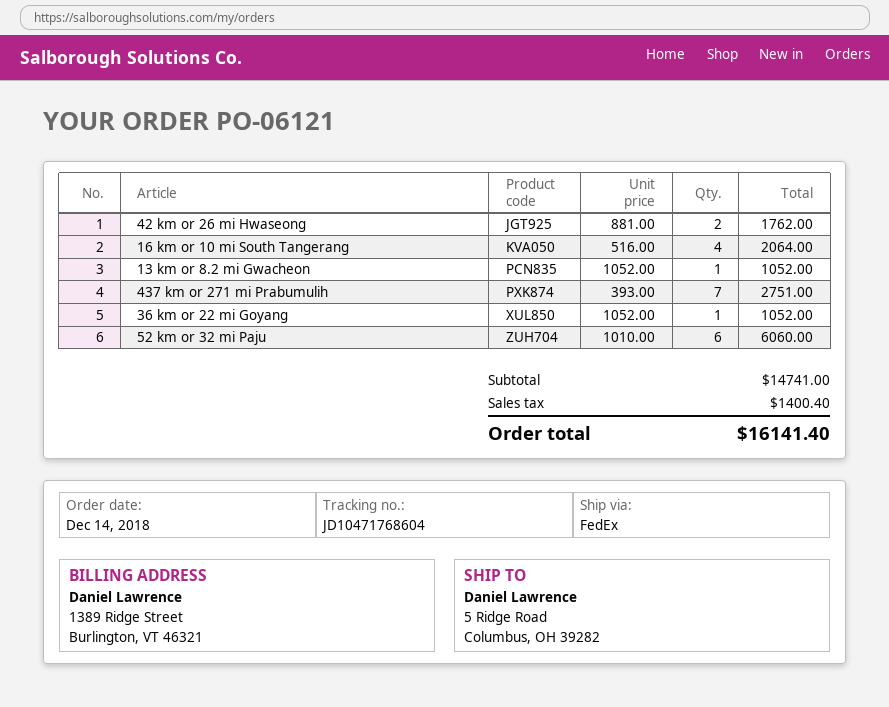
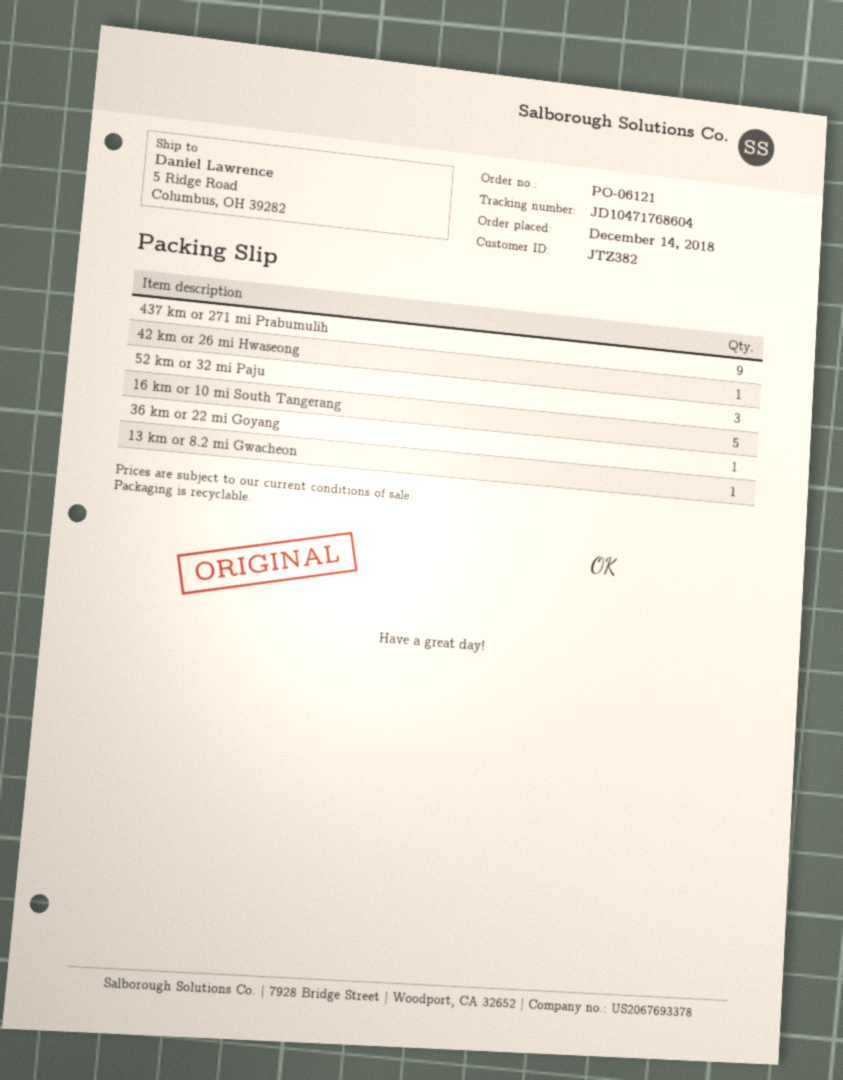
42 km or 26 mi Hwaseong: 2 -> 1
16 km or 10 mi South Tangerang: 4 -> 5
437 km or 271 mi Prabumulih: 7 -> 9
52 km or 32 mi Paju: 6 -> 3

